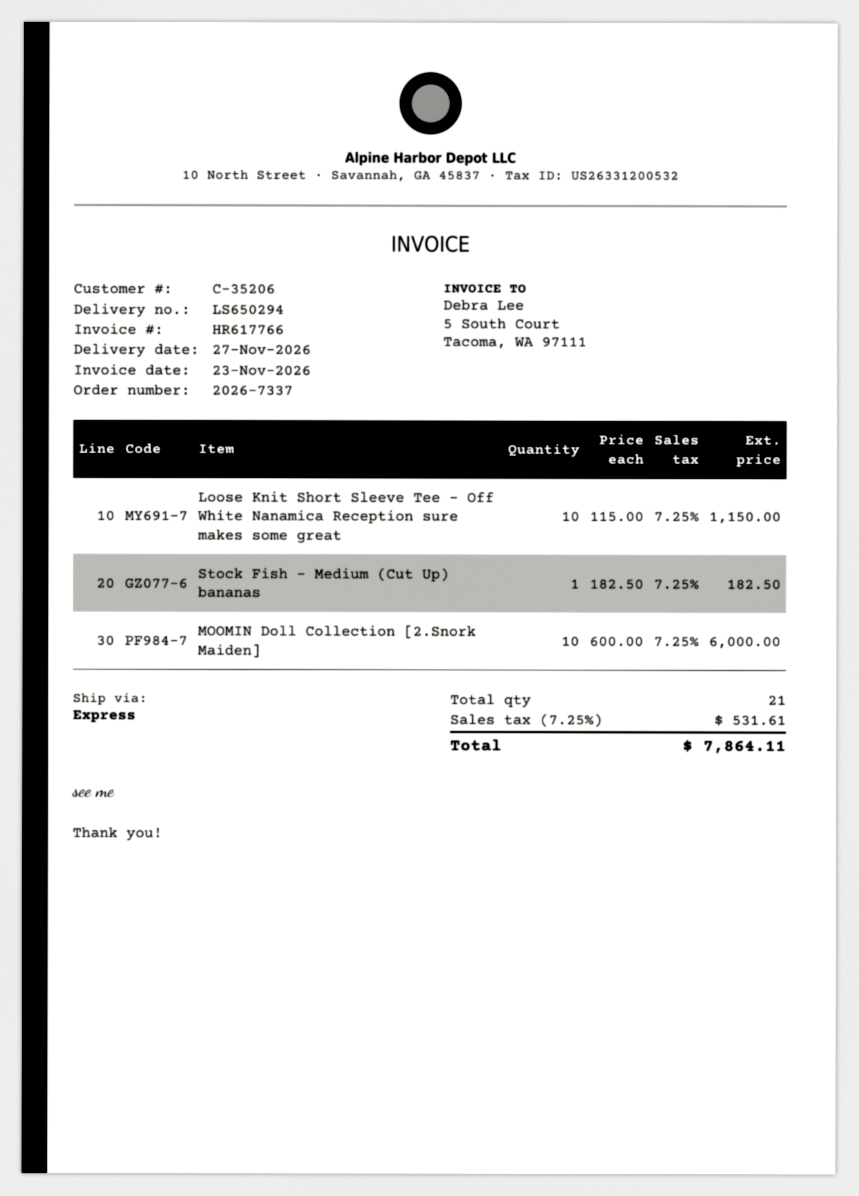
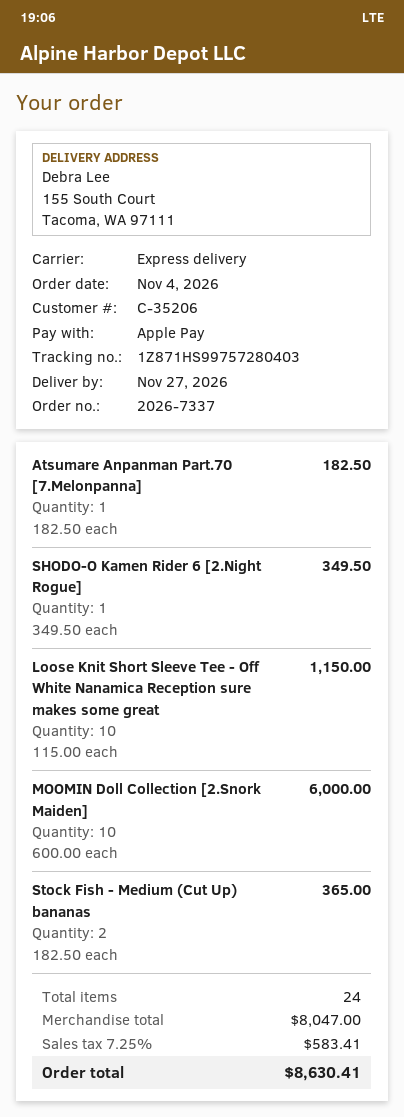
Stock Fish - Medium (Cut Up) bananas: 1 x 182.50 = 182.50 -> 2 x 182.50 = 365.00
Atsumare Anpanman Part.70 [7.Melonpanna]: none -> 1 x 182.50 = 182.50
SHODO-O Kamen Rider 6 [2.Night Rogue]: none -> 1 x 349.50 = 349.50
total quantity: 21 -> 24
tax: 7.25% = 531.61 -> 7.25% = 583.41
total: 7864.11 -> 8630.41

